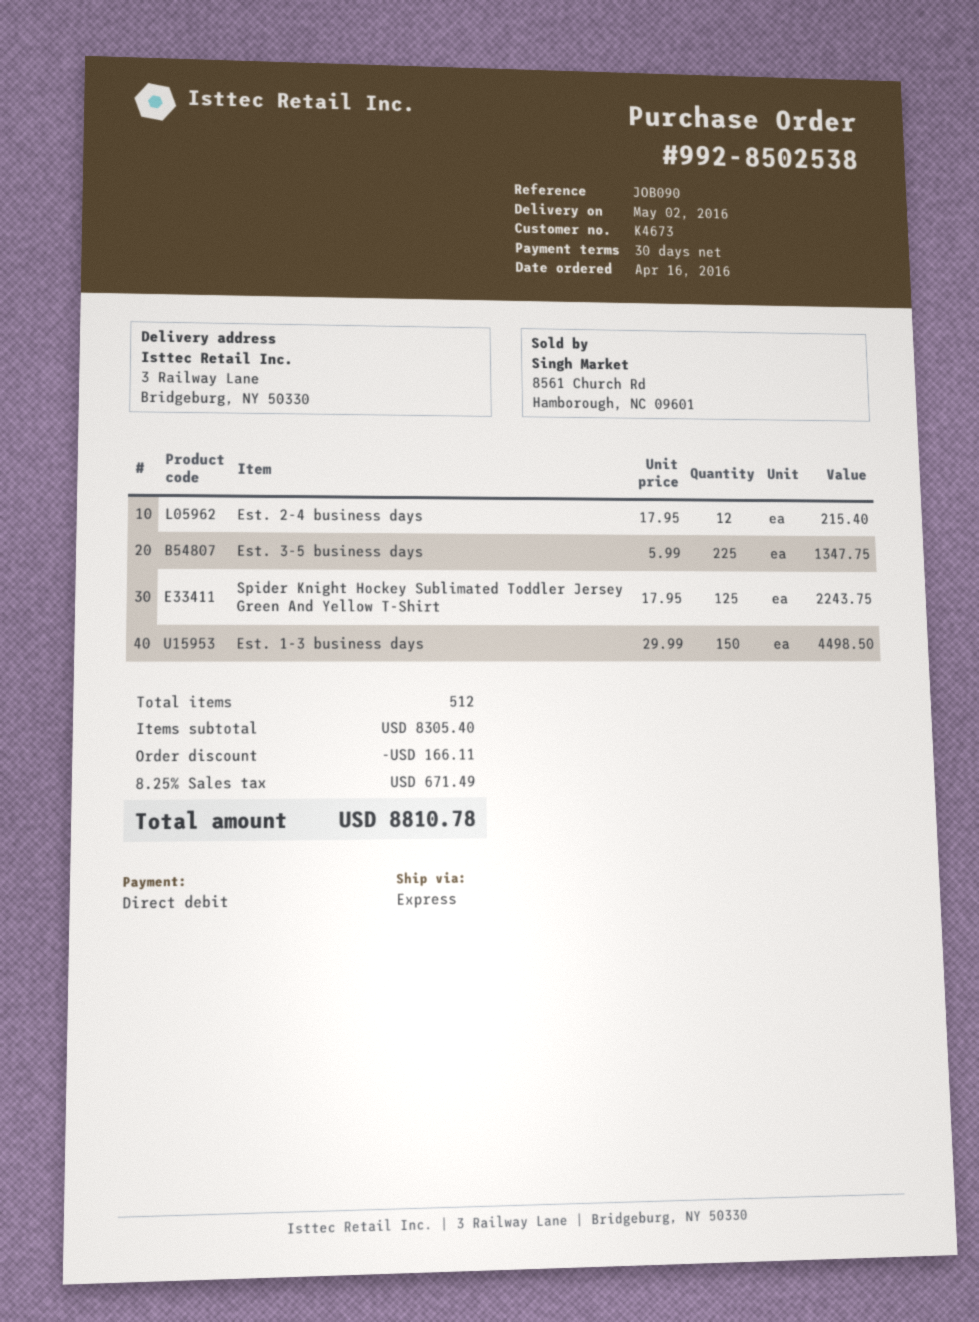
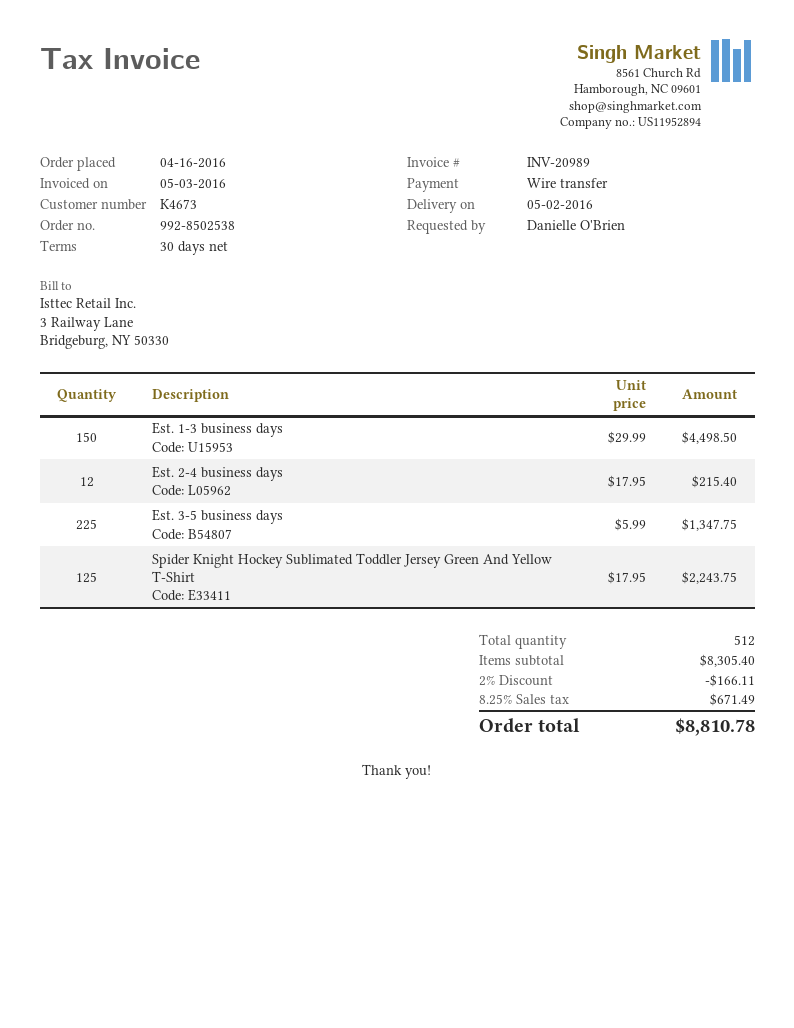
payment method: direct debit -> bank transfer

